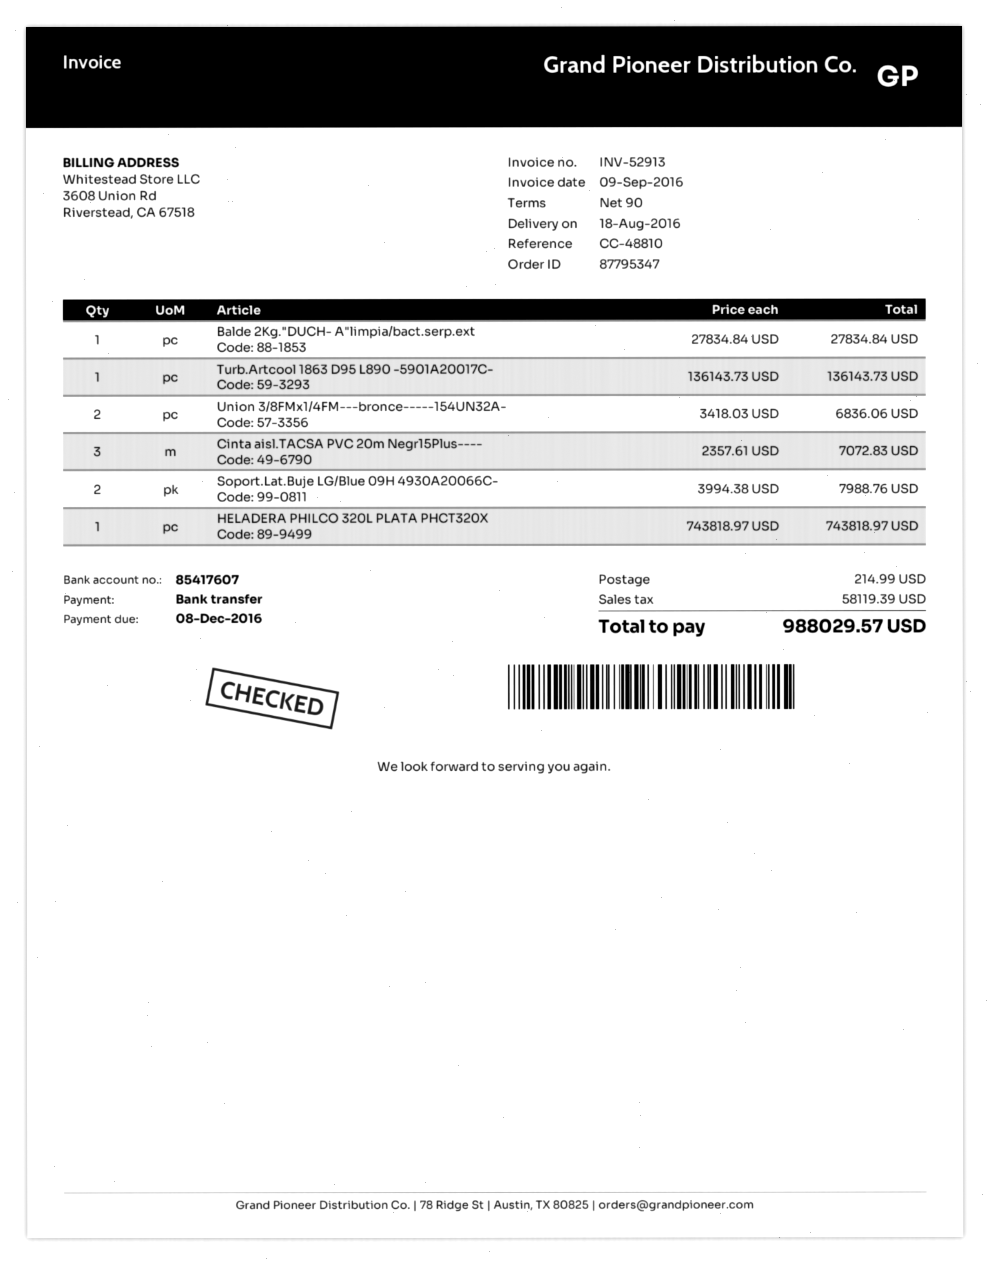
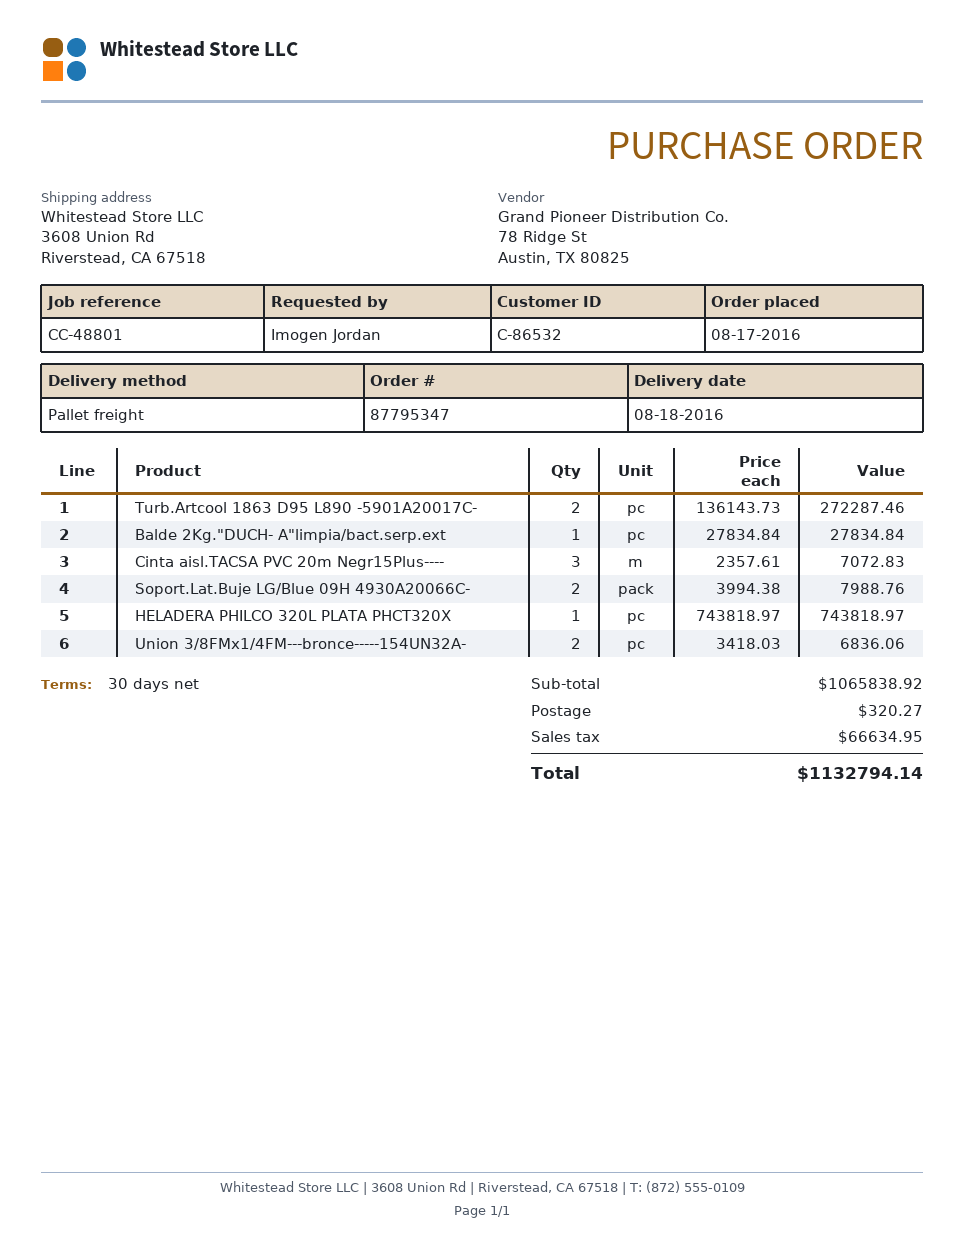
payment terms: 90 days -> 30 days
reference: CC-48810 -> CC-48801
Turb.Artcool 1863 D95 L890 -5901A20017C-: 1 x 136143.73 = 136143.73 -> 2 x 136143.73 = 272287.46
shipping: 214.99 -> 320.27
tax: 58119.39 -> 66634.95
total: 988029.57 -> 1132794.14

